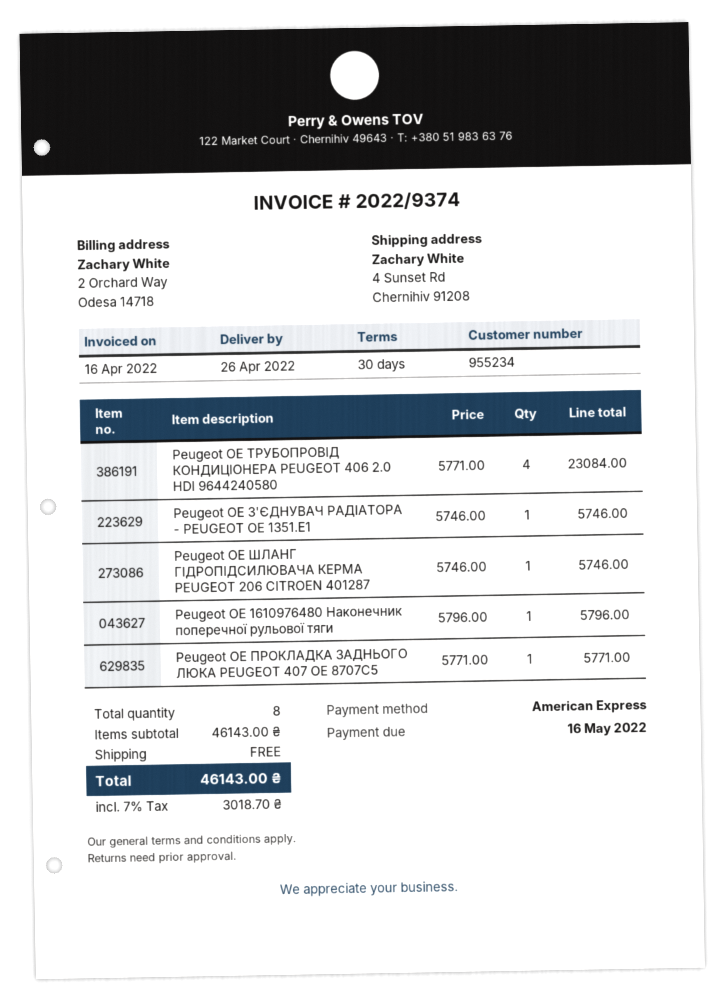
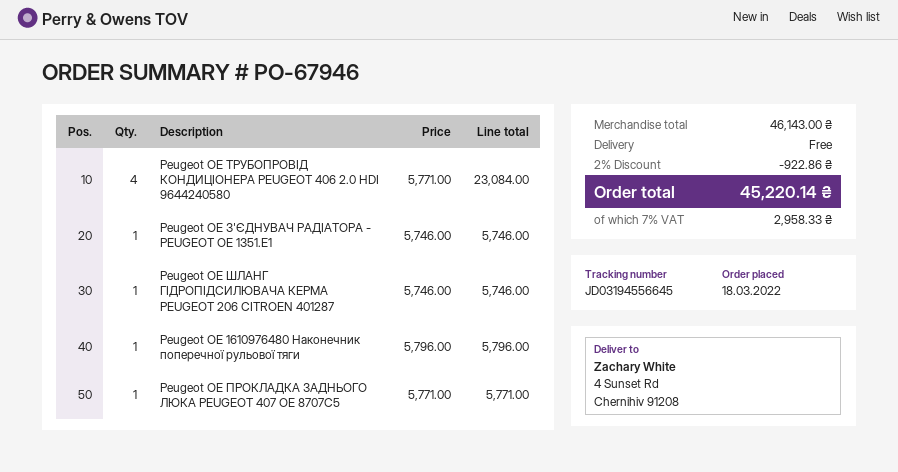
discount: none -> 2% = 922.86
tax: 7% = 3018.70 -> 7% = 2958.33
total: 46143.00 -> 45220.14

